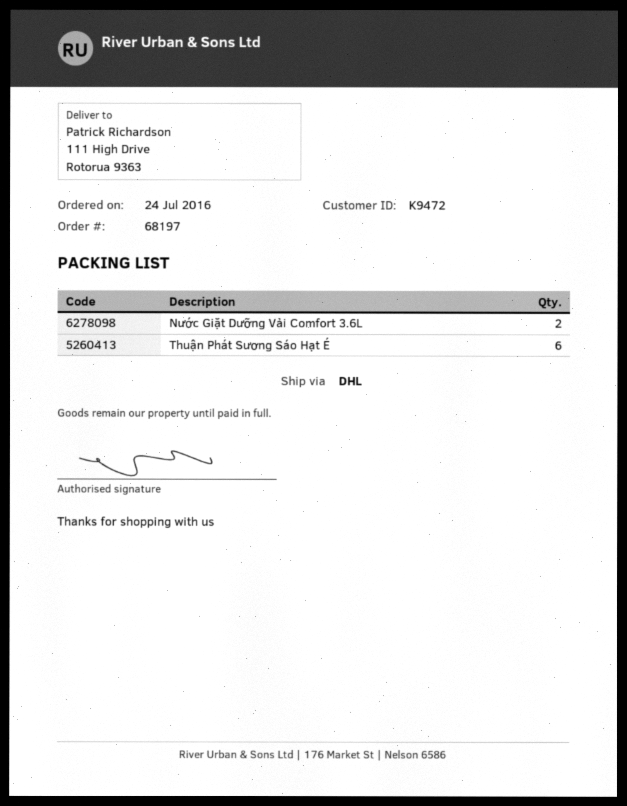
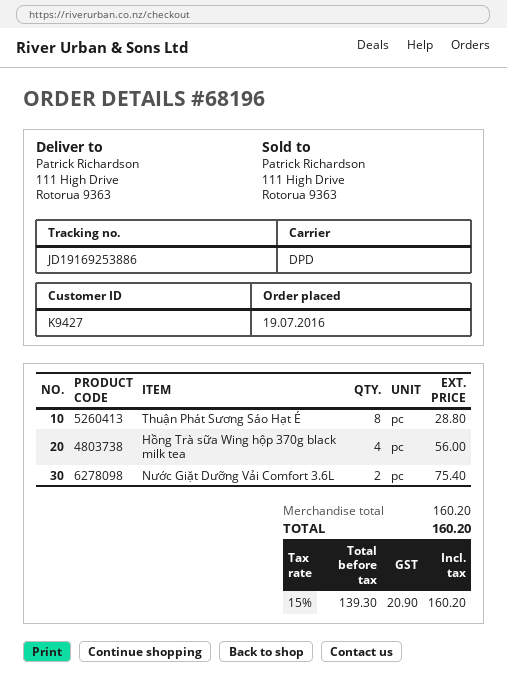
order number: 68197 -> 68196
order date: 2016-07-24 -> 2016-07-19
customer number: K9472 -> K9427
shipping method: DHL -> DPD
Thuận Phát Sương Sáo Hạt É: 6 -> 8
Hồng Trà sữa Wing hộp 370g black milk tea: none -> 4

